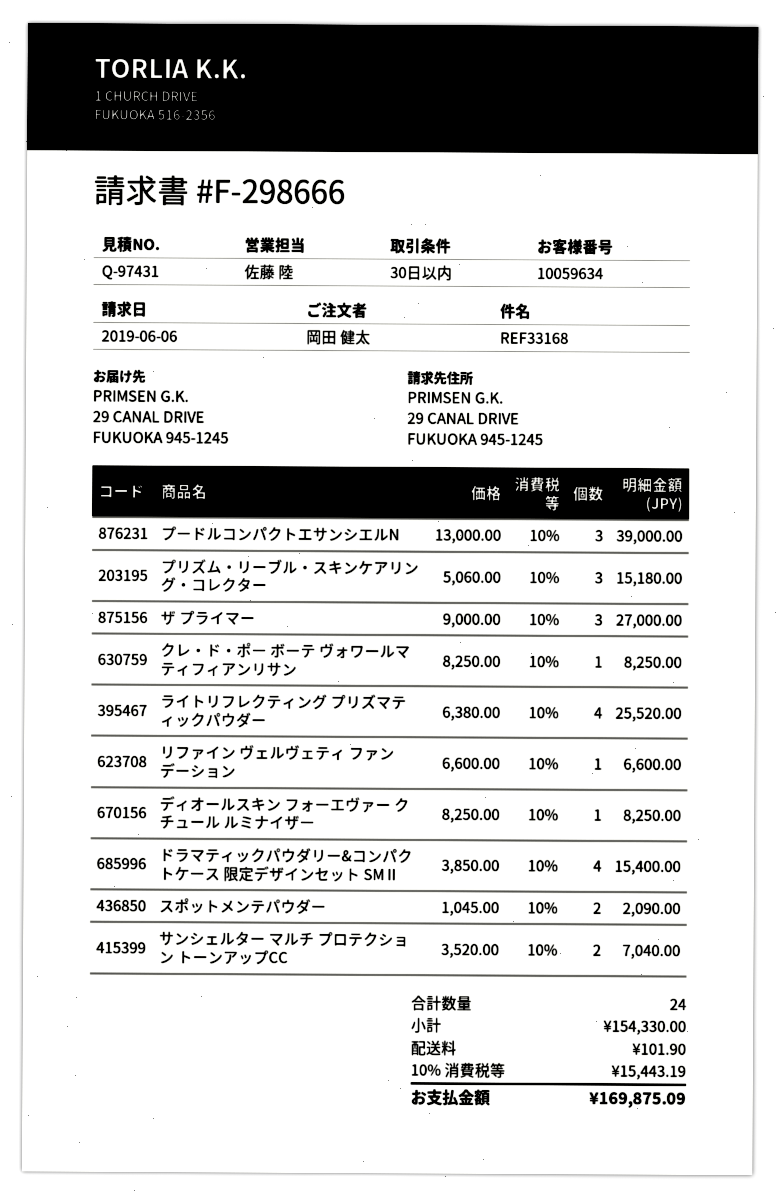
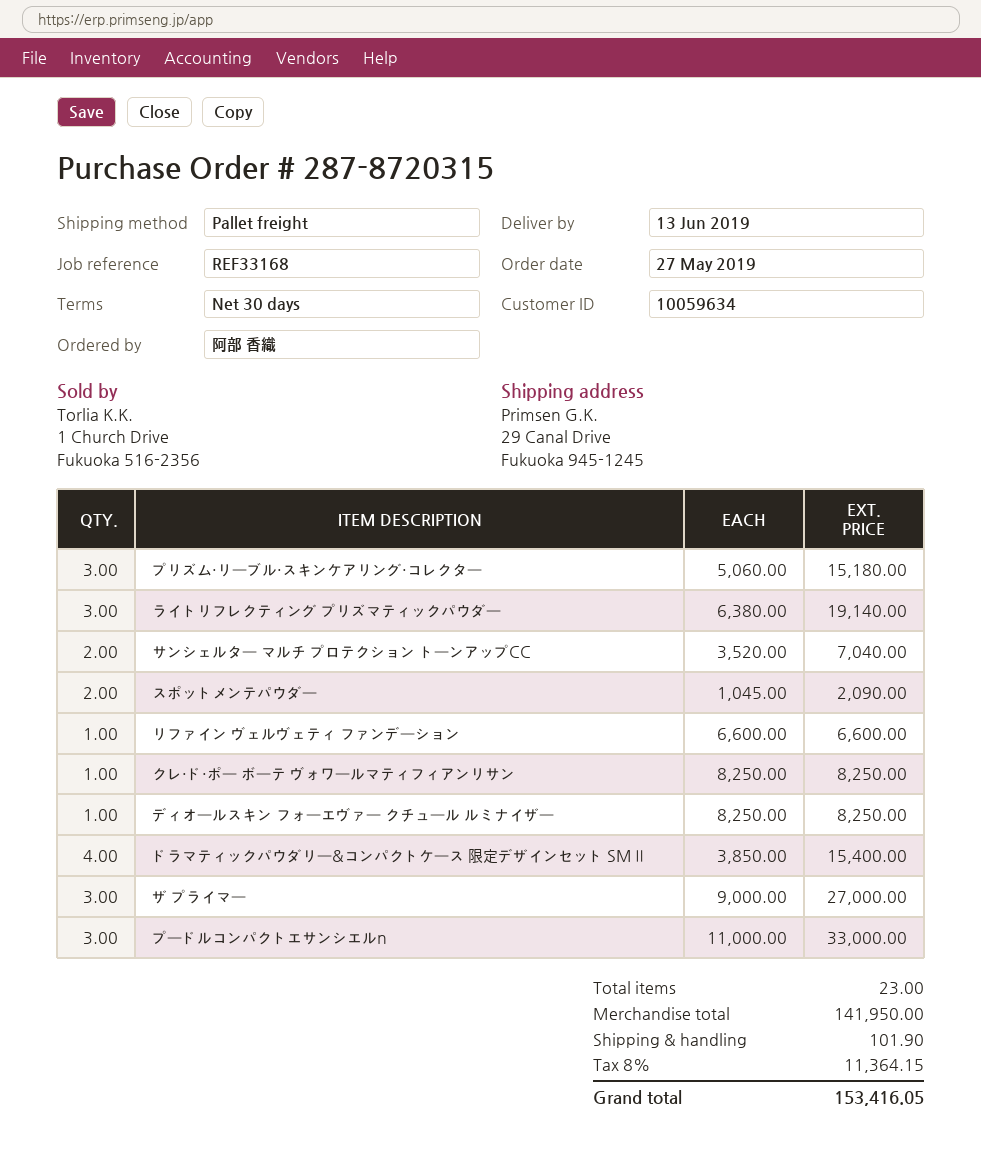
ordered by: 岡田 健太 -> 阿部 香織
プードルコンパクトエサンシエルN: 3 x 13000.00 = 39000.00 -> 3 x 11000.00 = 33000.00
ライトリフレクティング プリズマティックパウダー: 4 x 6380.00 = 25520.00 -> 3 x 6380.00 = 19140.00
total quantity: 24 -> 23
subtotal: 154330.00 -> 141950.00
tax: 10% = 15443.19 -> 8% = 11364.15
total: 169875.09 -> 153416.05

